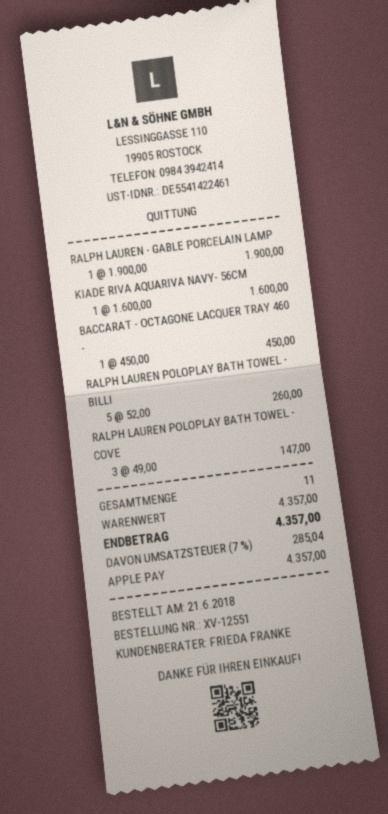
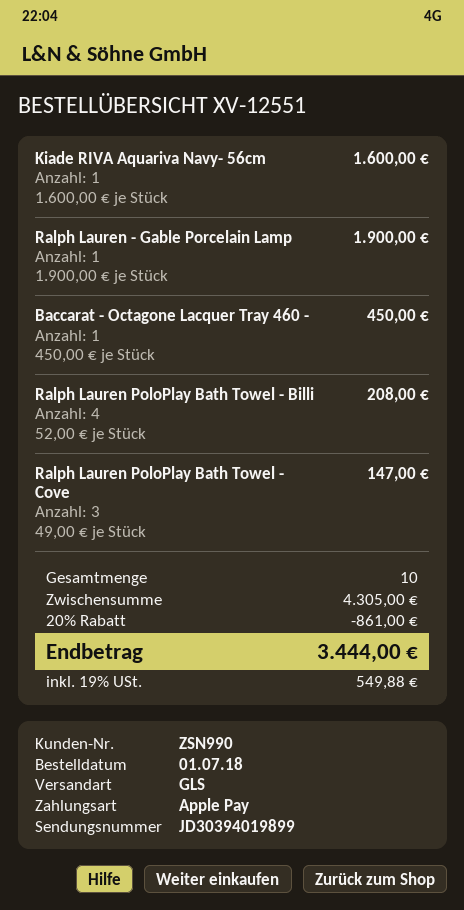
order date: 2018-06-21 -> 2018-07-01
RALPH LAUREN POLOPLAY BATH TOWEL - BILLI: 5 x 52.00 = 260.00 -> 4 x 52.00 = 208.00
total quantity: 11 -> 10
subtotal: 4357.00 -> 4305.00
discount: none -> 20% = 861.00
tax: 7% = 285.04 -> 19% = 549.88
total: 4357.00 -> 3444.00

